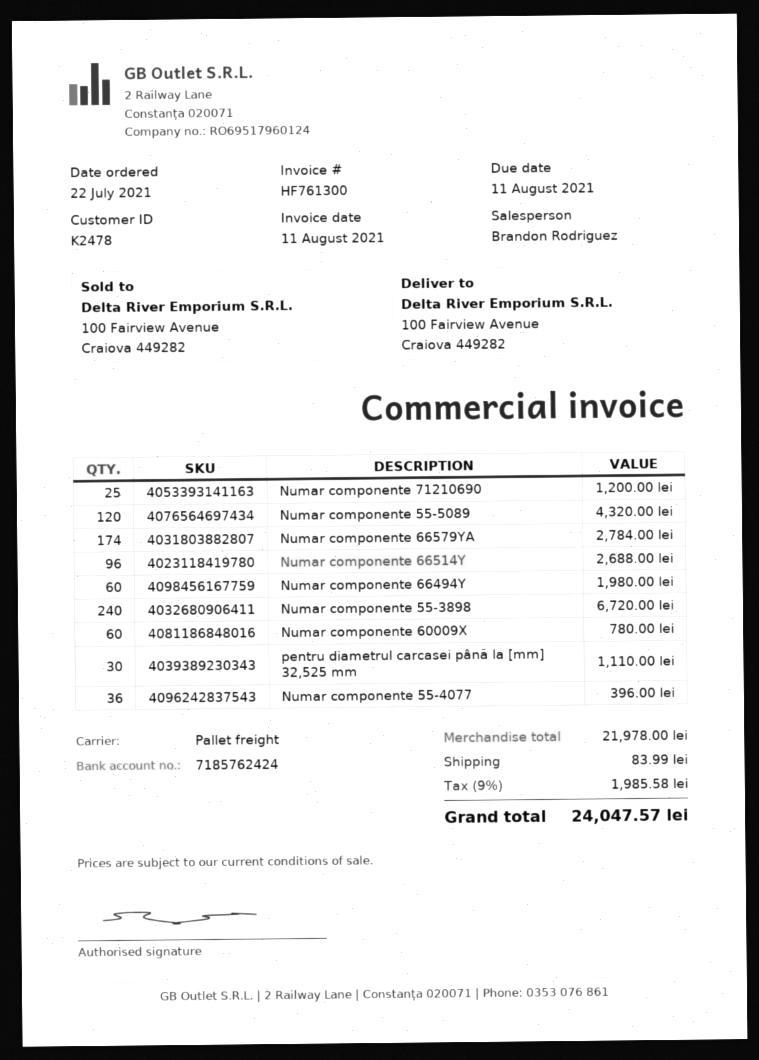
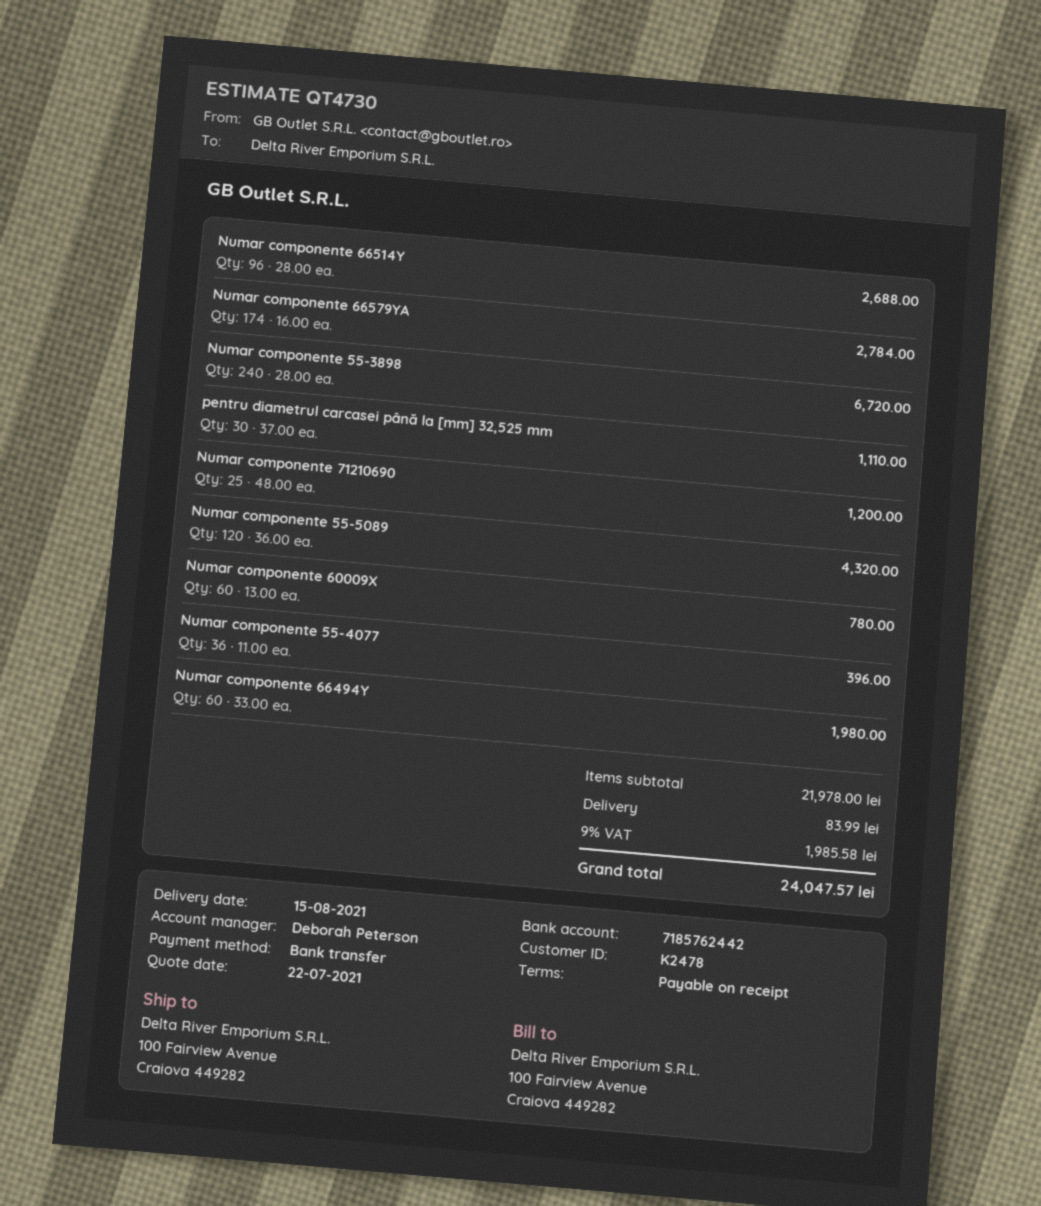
sales rep: Brandon Rodriguez -> Deborah Peterson
bank account: 7185762424 -> 7185762442

